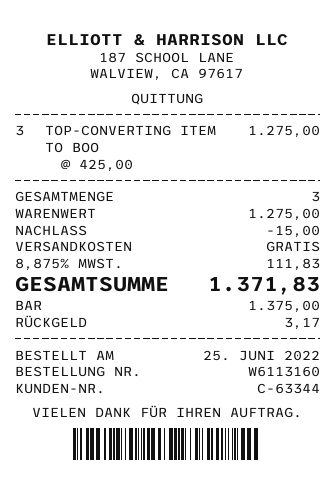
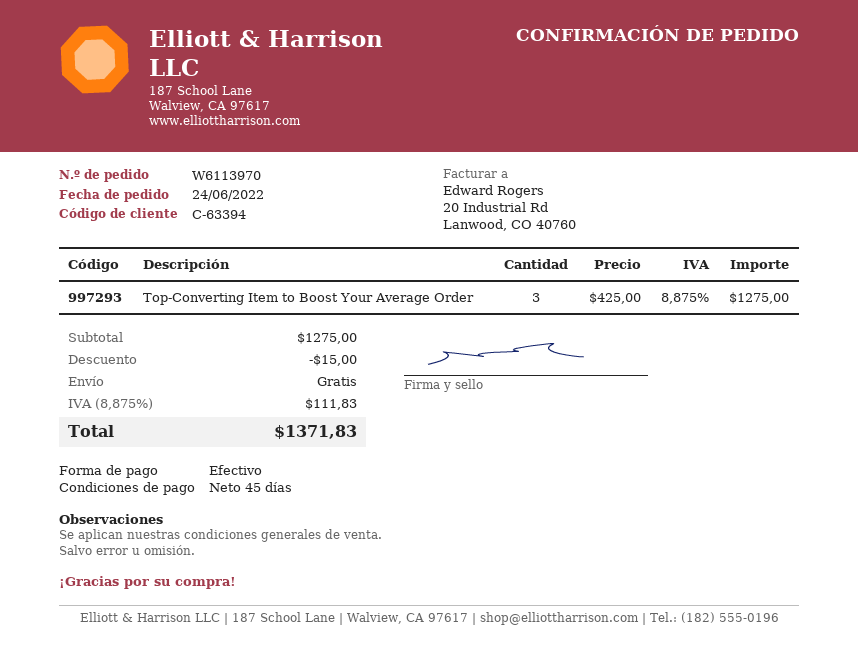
order number: W6113160 -> W6113970
order date: 2022-06-25 -> 2022-06-24
customer number: C-63344 -> C-63394

